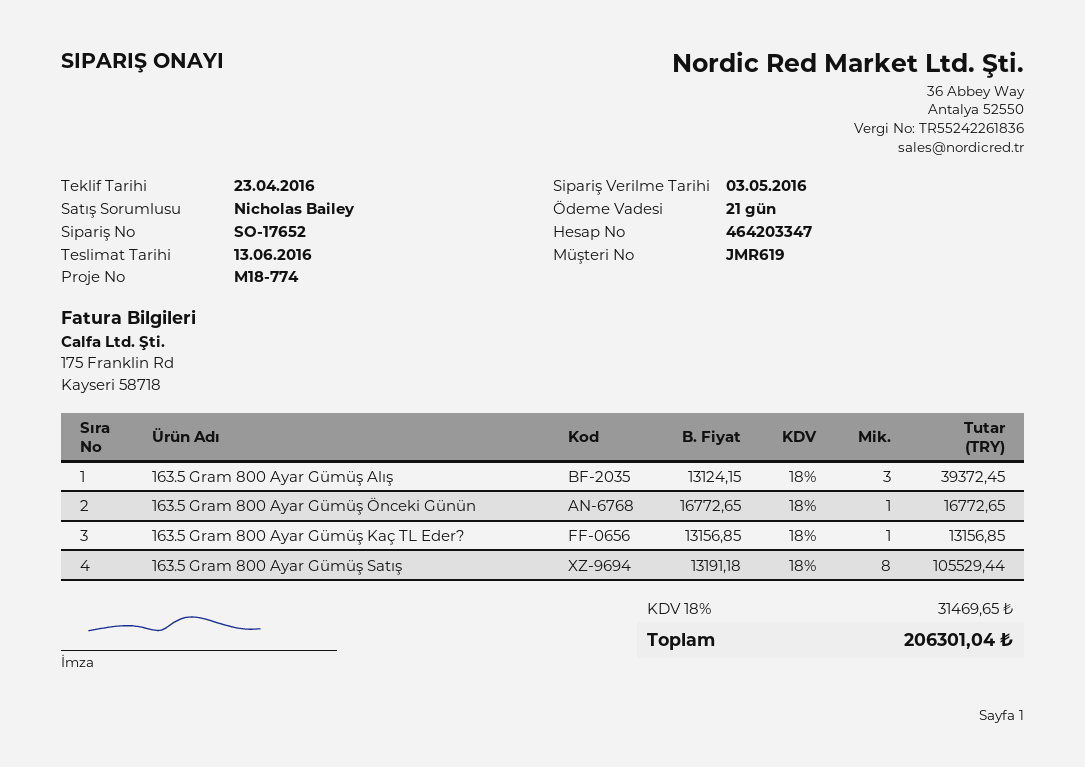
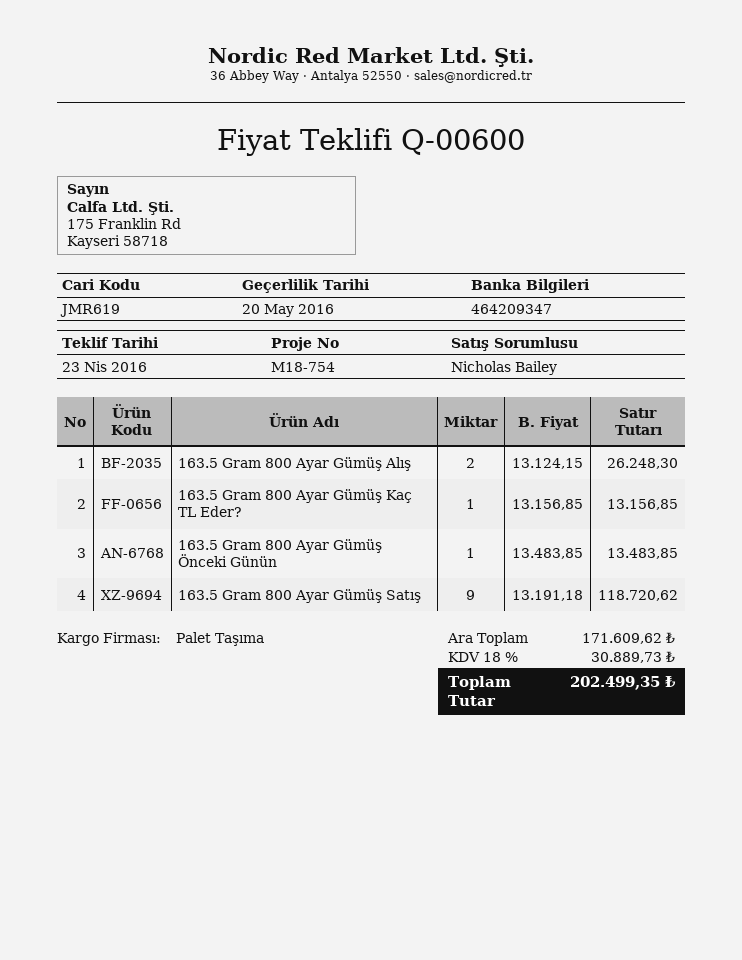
reference: M18-774 -> M18-754
bank account: 464203347 -> 464209347
163.5 Gram 800 Ayar Gümüş Alış: 3 x 13124.15 = 39372.45 -> 2 x 13124.15 = 26248.30
163.5 Gram 800 Ayar Gümüş Önceki Günün: 1 x 16772.65 = 16772.65 -> 1 x 13483.85 = 13483.85
163.5 Gram 800 Ayar Gümüş Satış: 8 x 13191.18 = 105529.44 -> 9 x 13191.18 = 118720.62
tax: 18% = 31469.65 -> 18% = 30889.73
total: 206301.04 -> 202499.35

